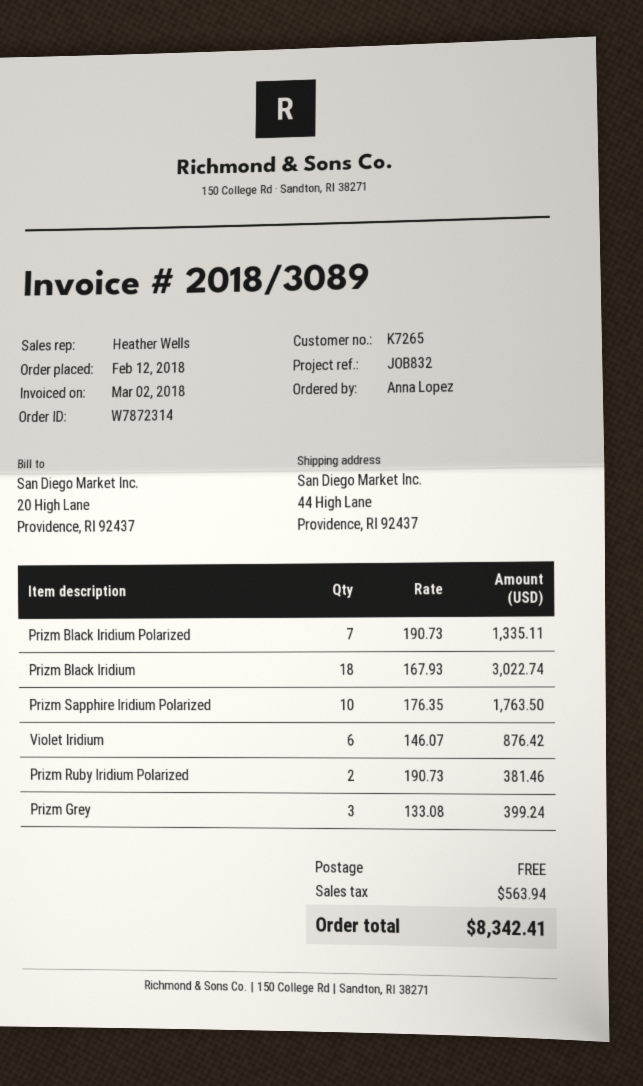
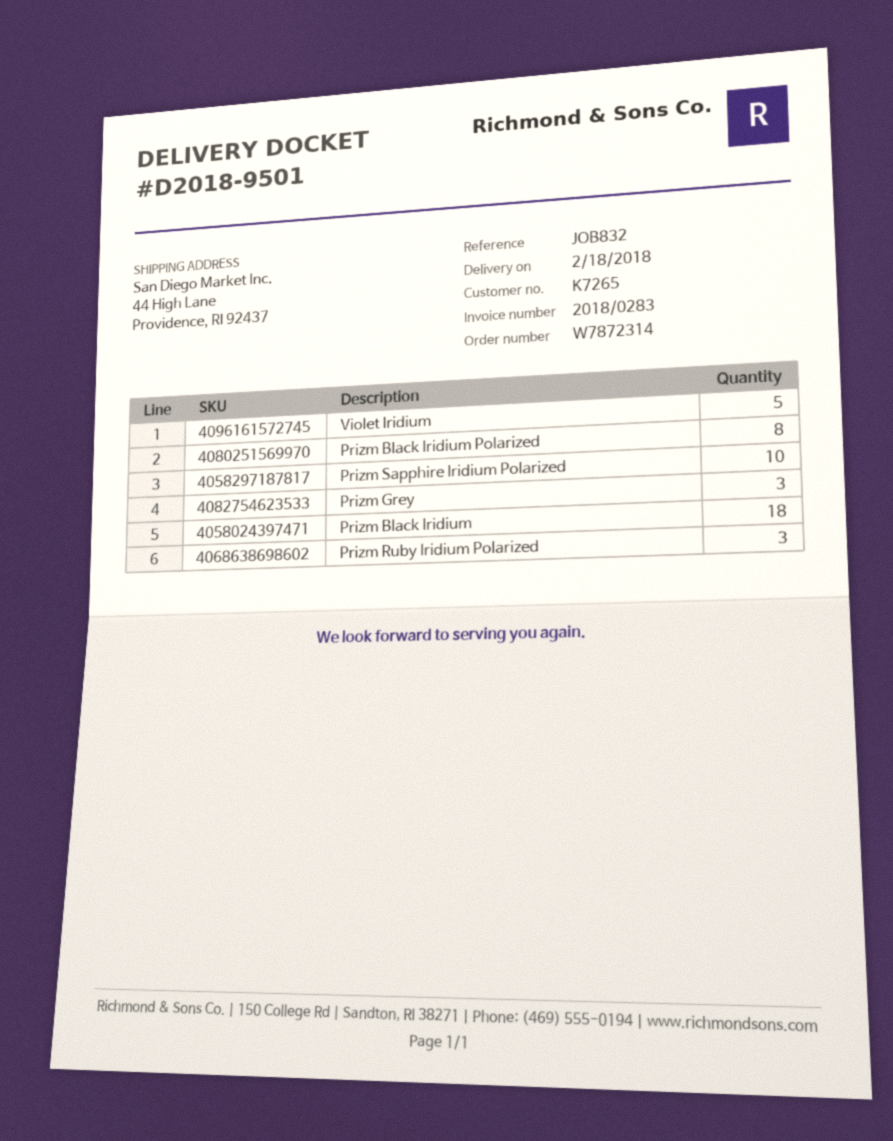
invoice number: 2018/3089 -> 2018/0283
Prizm Black Iridium Polarized: 7 -> 8
Violet Iridium: 6 -> 5
Prizm Ruby Iridium Polarized: 2 -> 3

